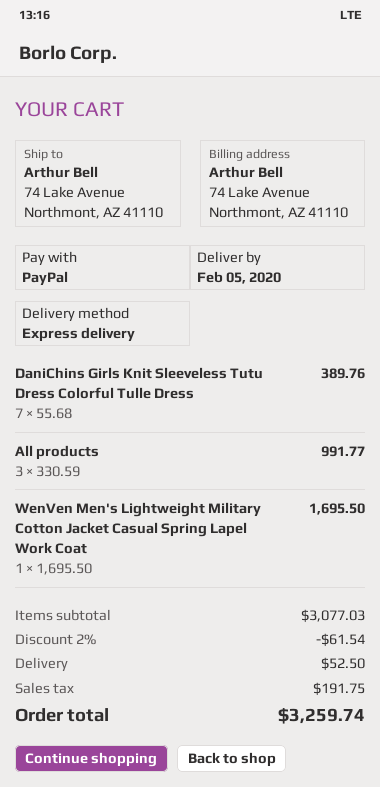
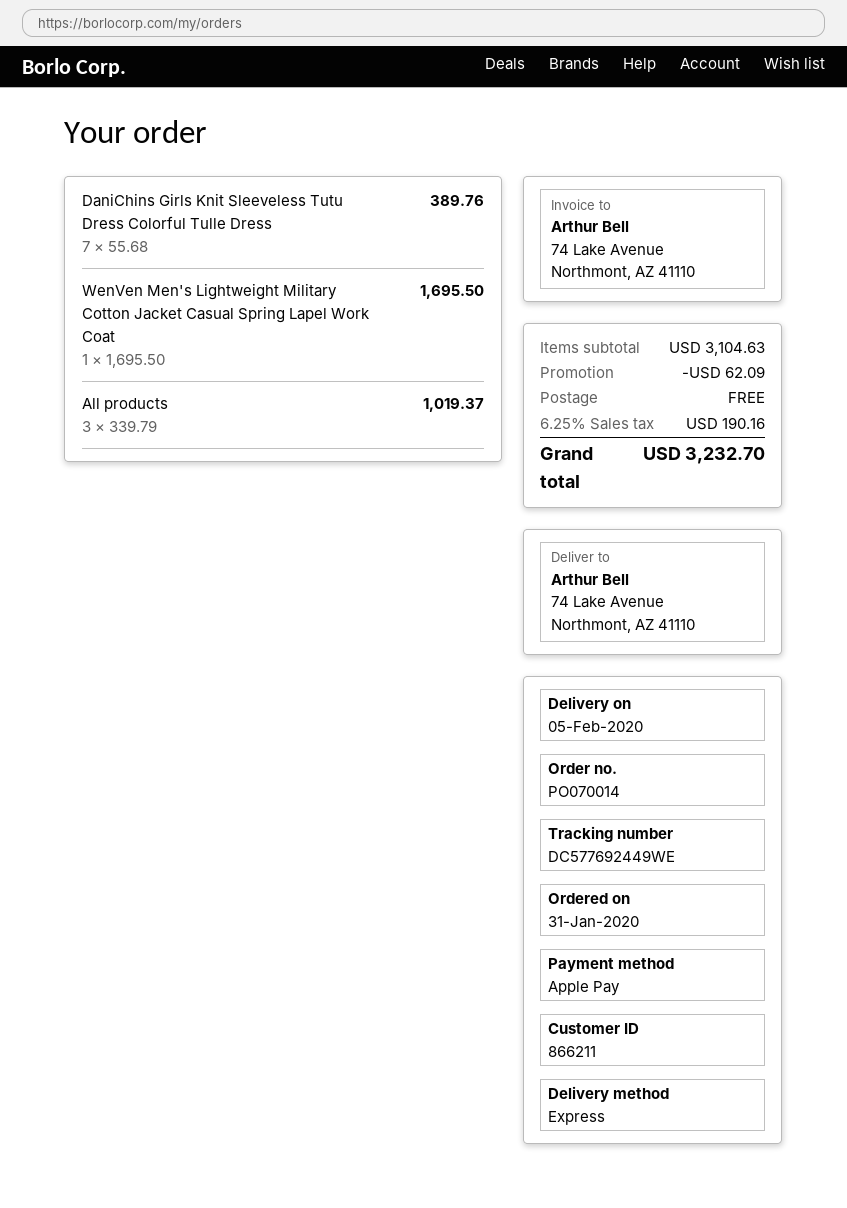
payment method: PayPal -> Apple Pay
All products: 3 x 330.59 = 991.77 -> 3 x 339.79 = 1019.37
subtotal: 3077.03 -> 3104.63
discount: 61.54 -> 62.09
shipping: 52.50 -> 0.00
tax: 191.75 -> 190.16
total: 3259.74 -> 3232.70

